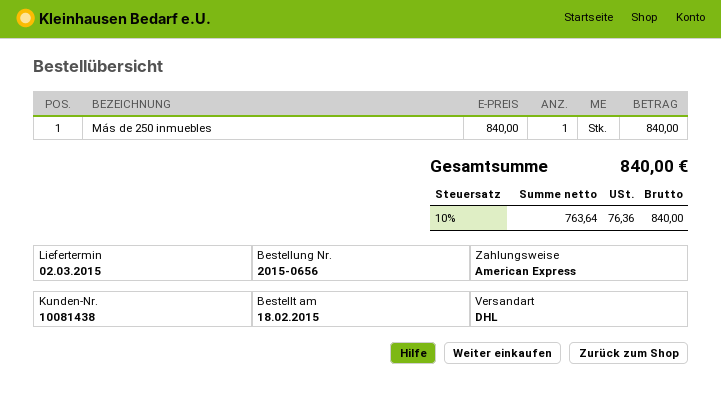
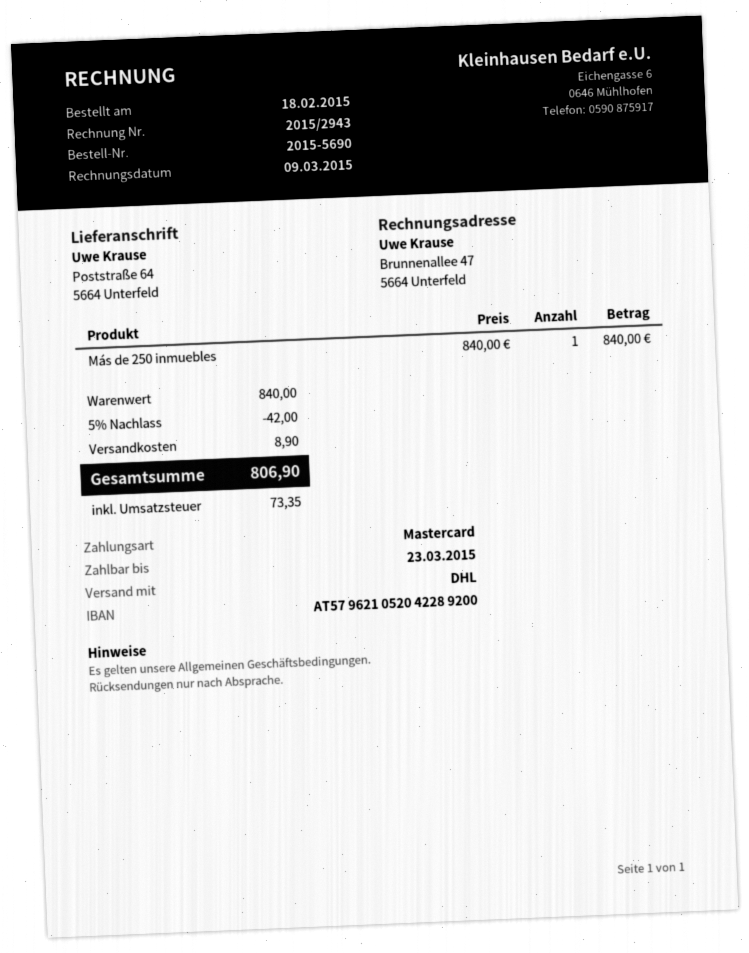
order number: 2015-0656 -> 2015-5690
payment method: American Express -> Mastercard
discount: none -> 5% = 42.00
shipping: none -> 8.90
tax: 76.36 -> 73.35
total: 840.00 -> 806.90

